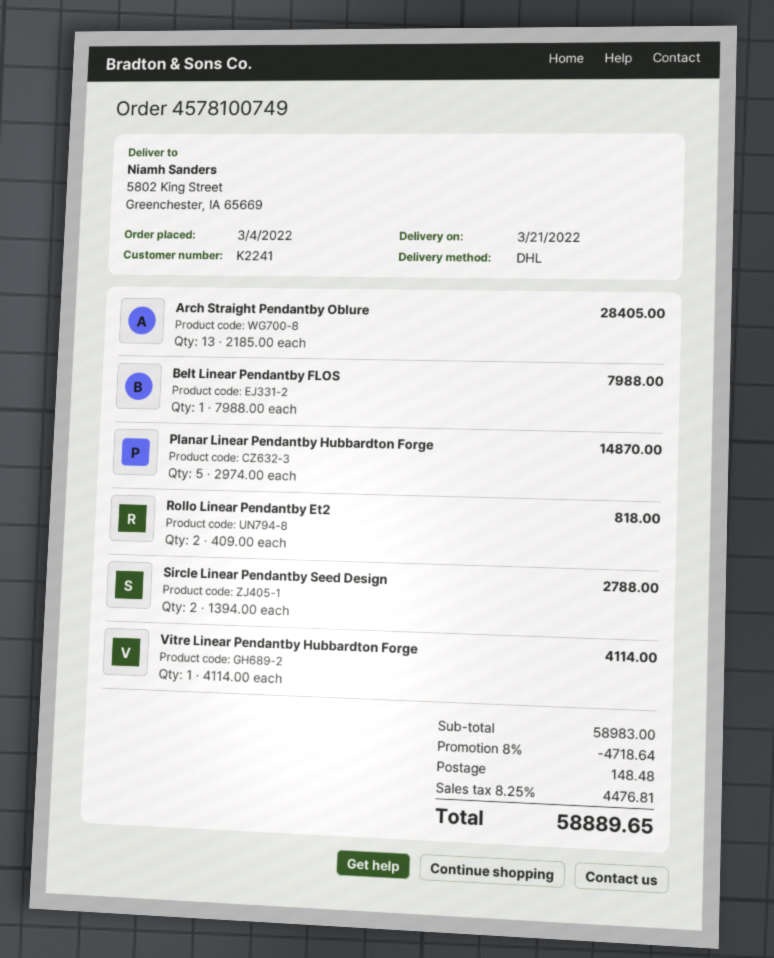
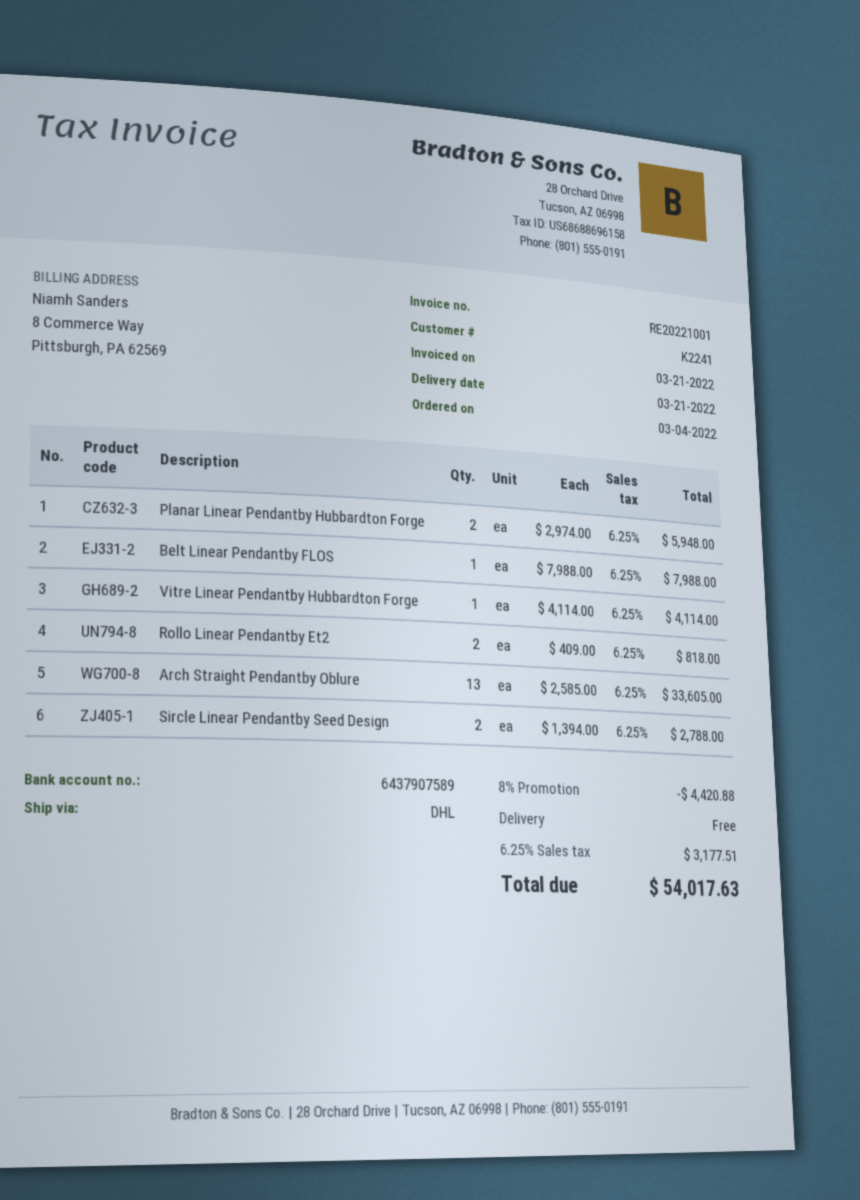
Arch Straight Pendantby Oblure: 13 x 2185.00 = 28405.00 -> 13 x 2585.00 = 33605.00
Planar Linear Pendantby Hubbardton Forge: 5 x 2974.00 = 14870.00 -> 2 x 2974.00 = 5948.00
discount: 8% = 4718.64 -> 8% = 4420.88
shipping: 148.48 -> 0.00
tax: 8.25% = 4476.81 -> 6.25% = 3177.51
total: 58889.65 -> 54017.63

